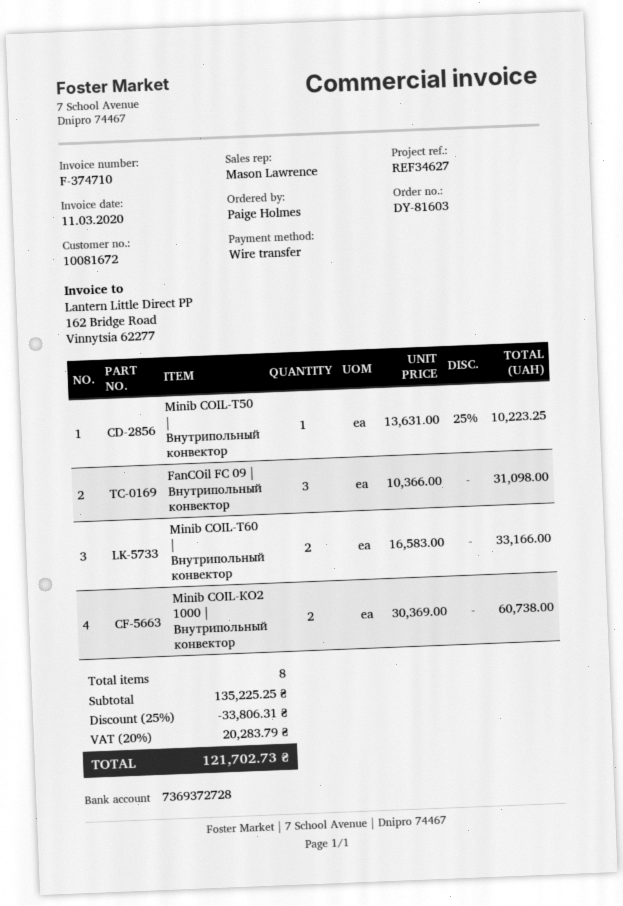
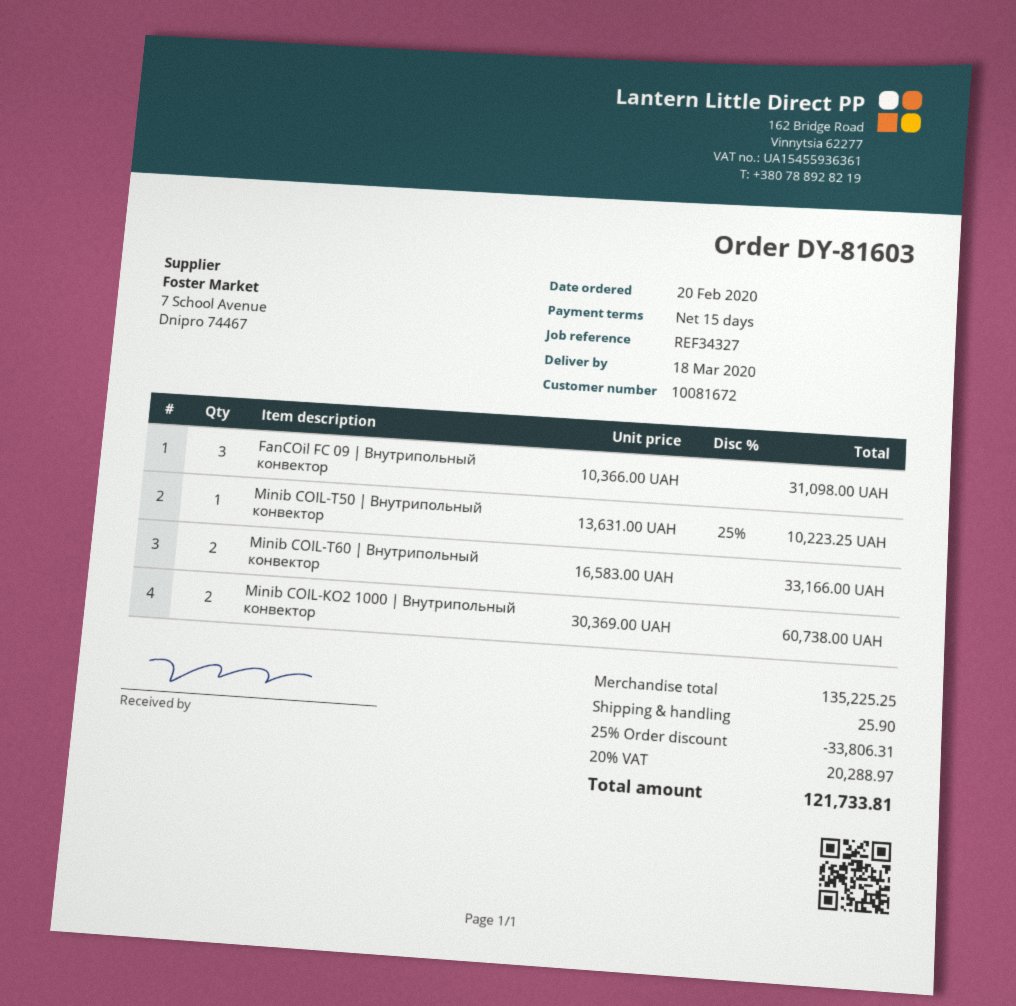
reference: REF34627 -> REF34327
shipping: none -> 25.90
tax: 20% = 20283.79 -> 20% = 20288.97
total: 121702.73 -> 121733.81

